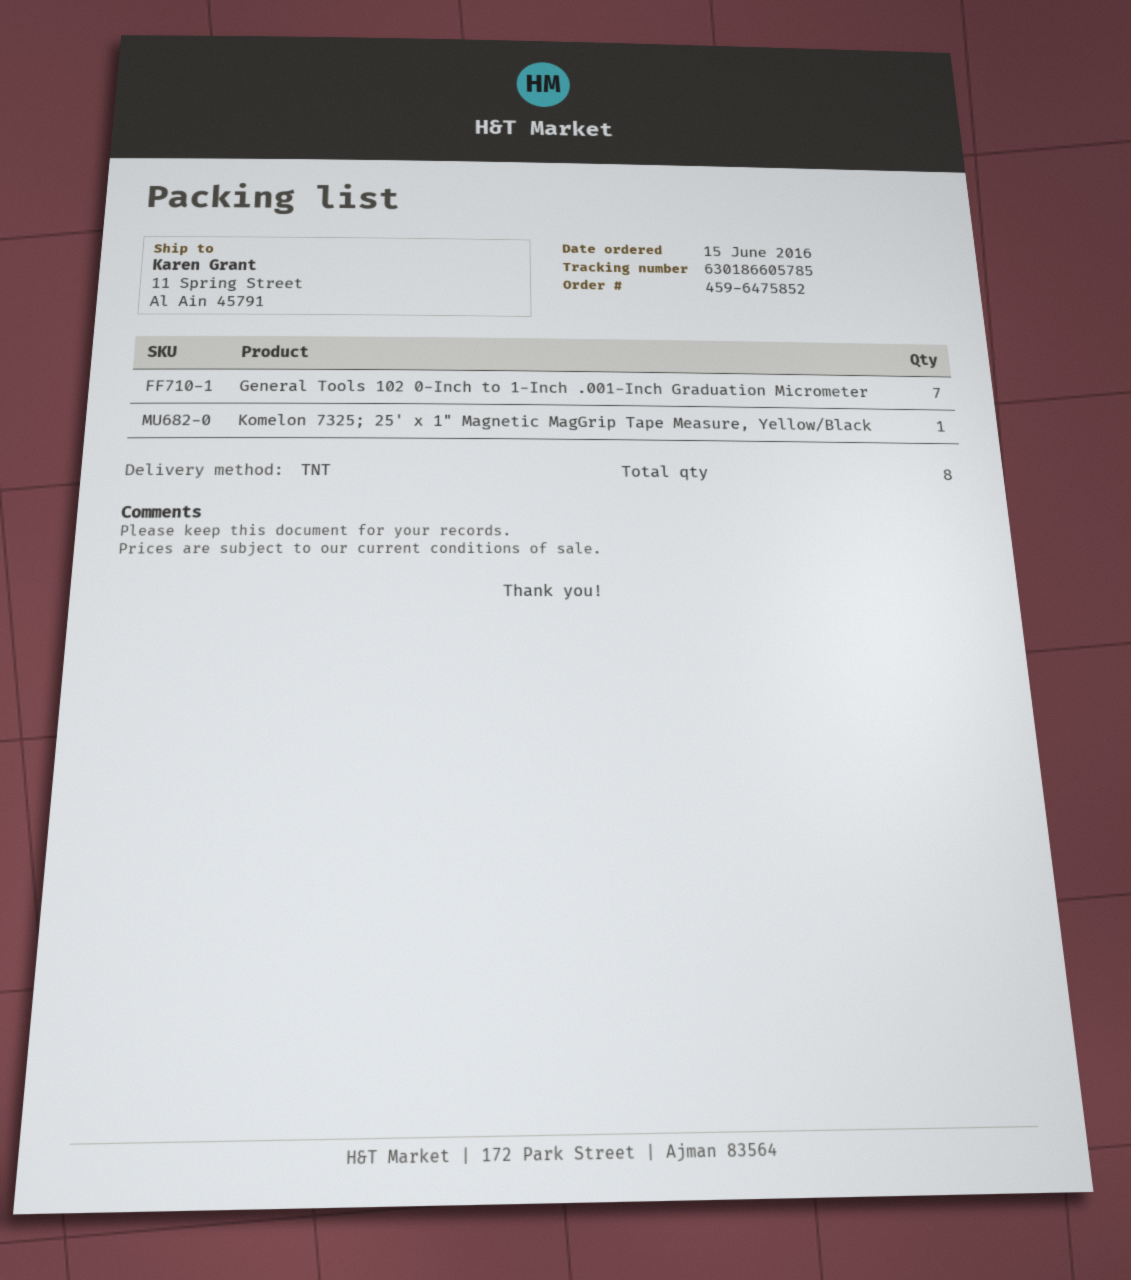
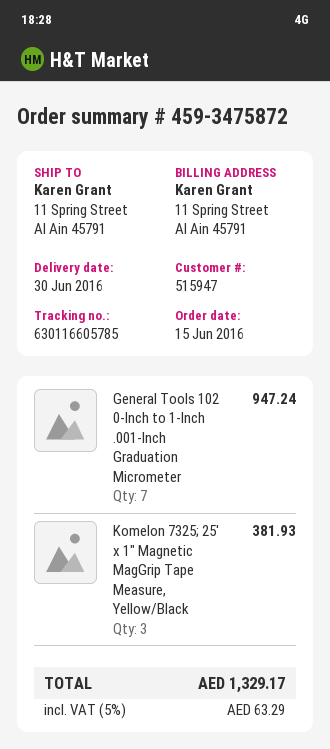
order number: 459-6475852 -> 459-3475872
tracking number: 630186605785 -> 630116605785
Komelon 7325; 25' x 1" Magnetic MagGrip Tape Measure, Yellow/Black: 1 -> 3

